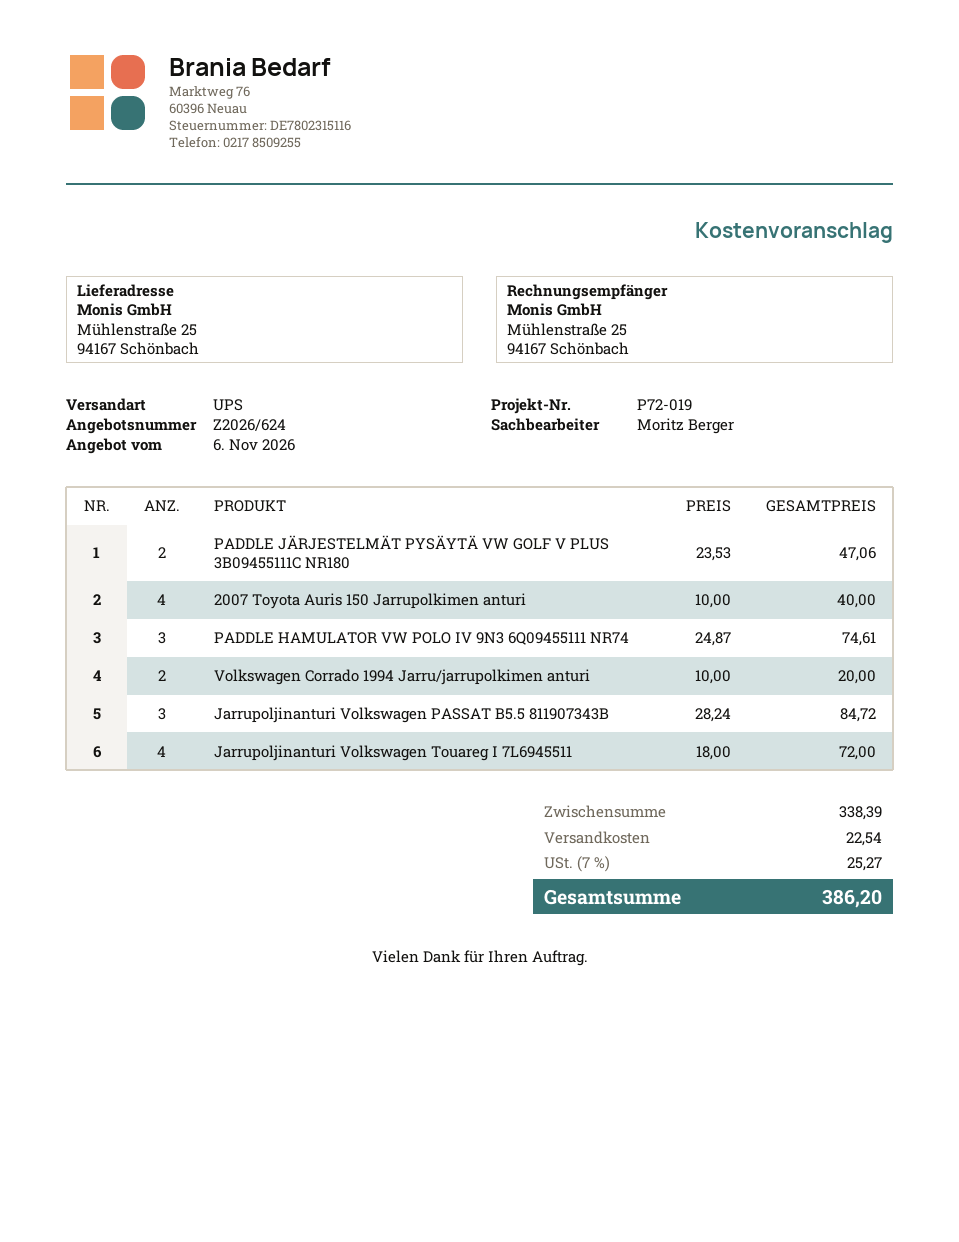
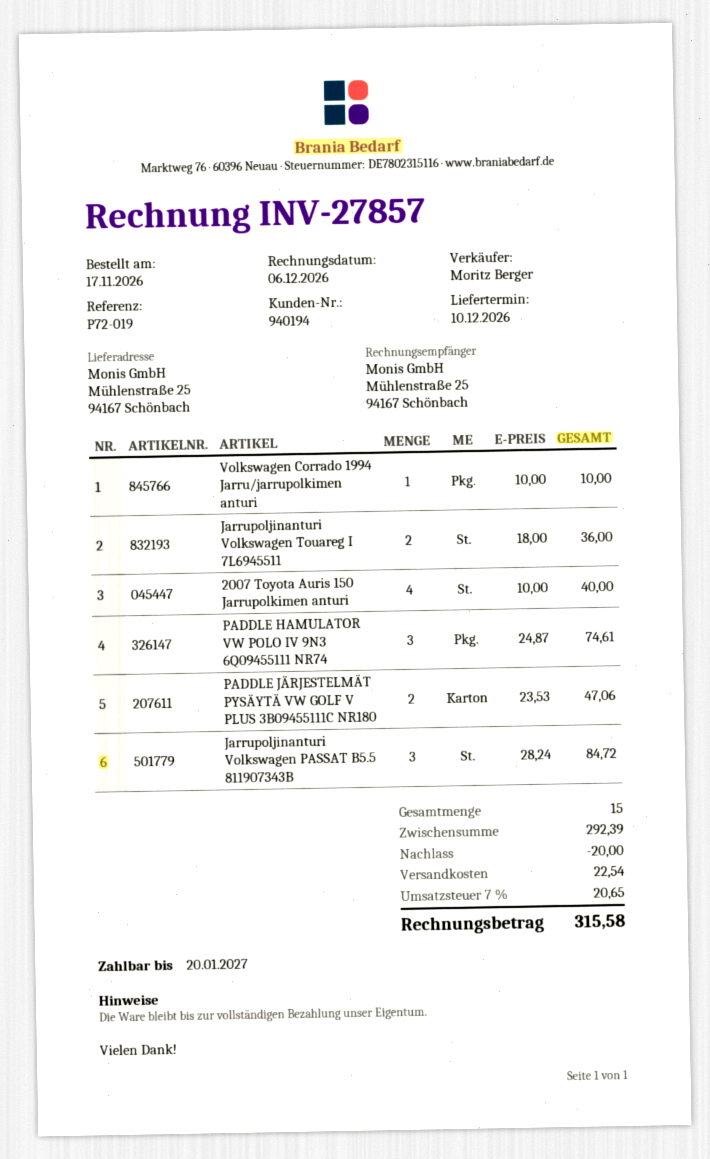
Volkswagen Corrado 1994 Jarru/jarrupolkimen anturi: 2 x 10.00 = 20.00 -> 1 x 10.00 = 10.00
Jarrupoljinanturi Volkswagen Touareg I 7L6945511: 4 x 18.00 = 72.00 -> 2 x 18.00 = 36.00
subtotal: 338.39 -> 292.39
discount: none -> 20.00
tax: 7% = 25.27 -> 7% = 20.65
total: 386.20 -> 315.58

